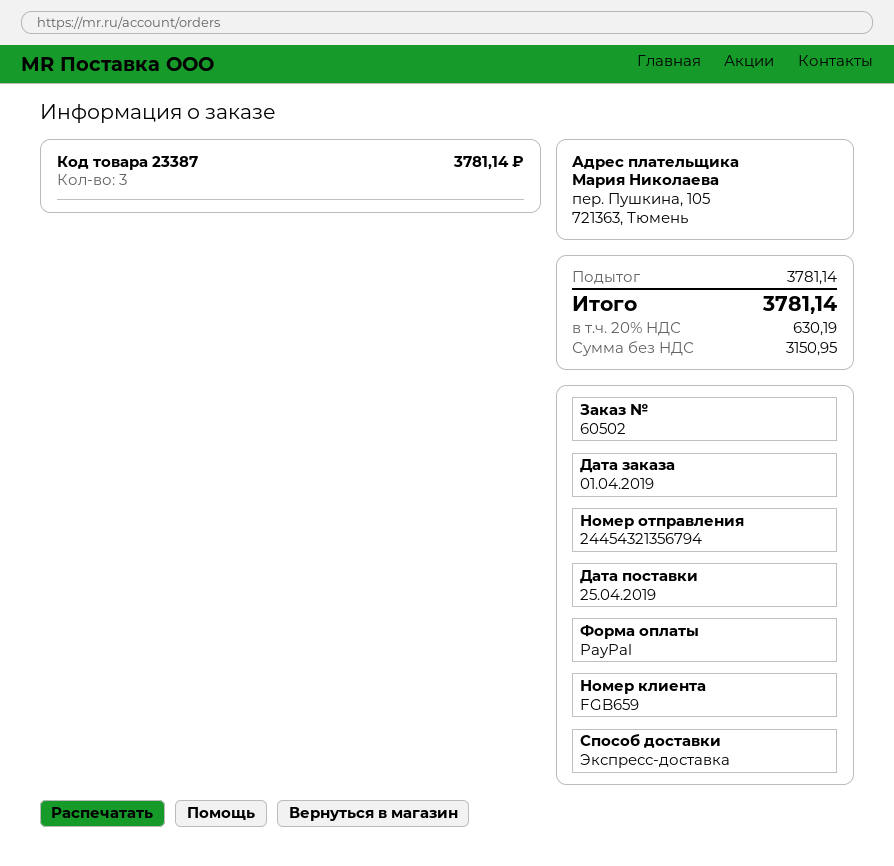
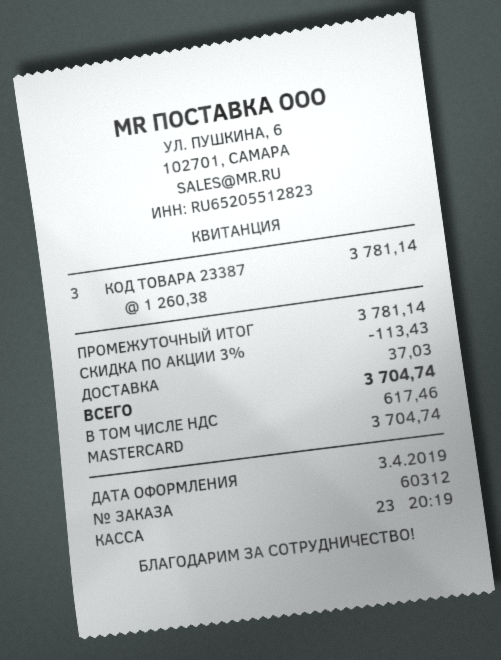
order number: 60502 -> 60312
order date: 2019-04-01 -> 2019-04-03
payment method: PayPal -> Mastercard
discount: none -> 3% = 113.43
shipping: none -> 37.03
tax: 630.19 -> 617.46
total: 3781.14 -> 3704.74

